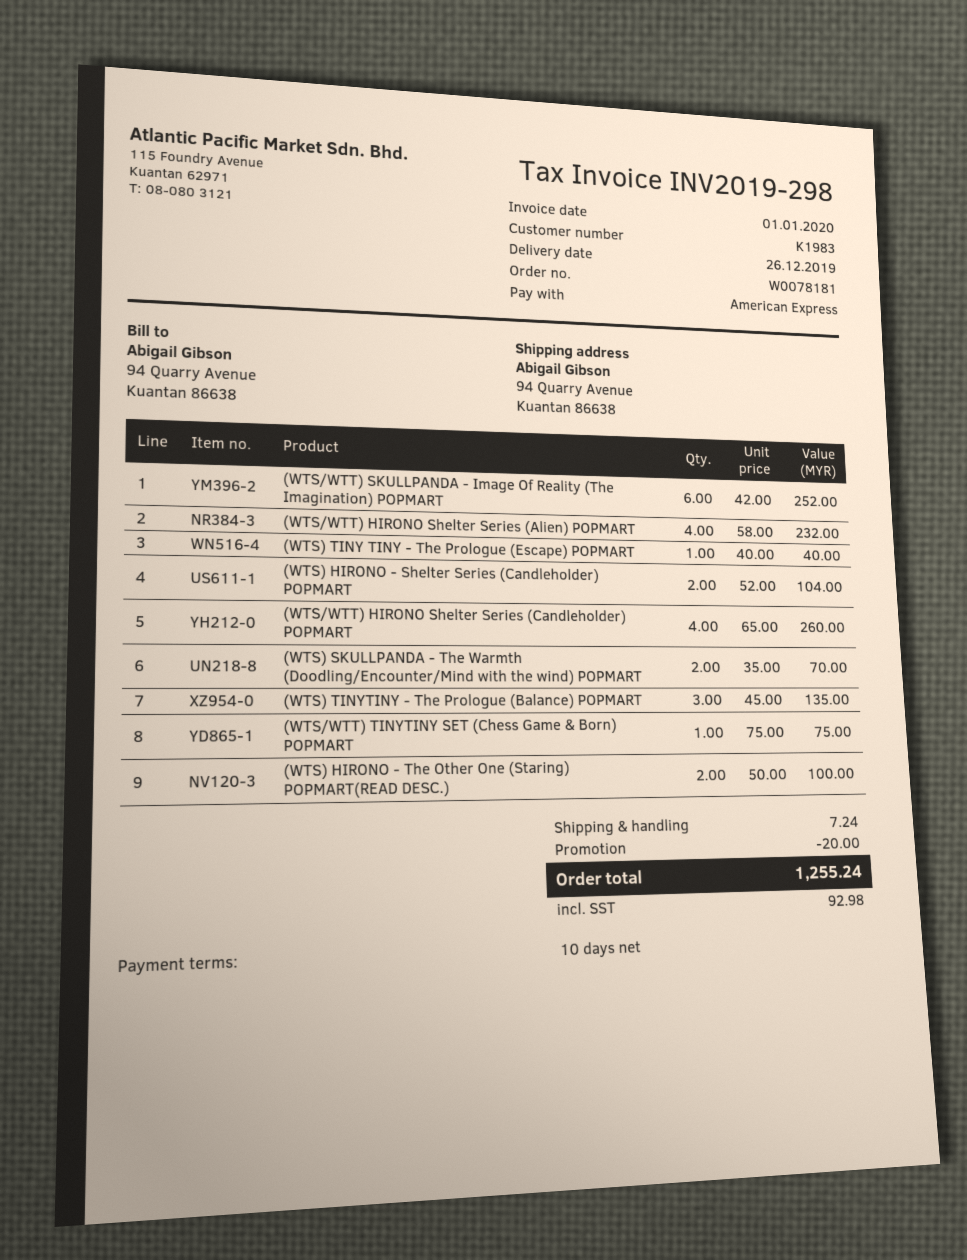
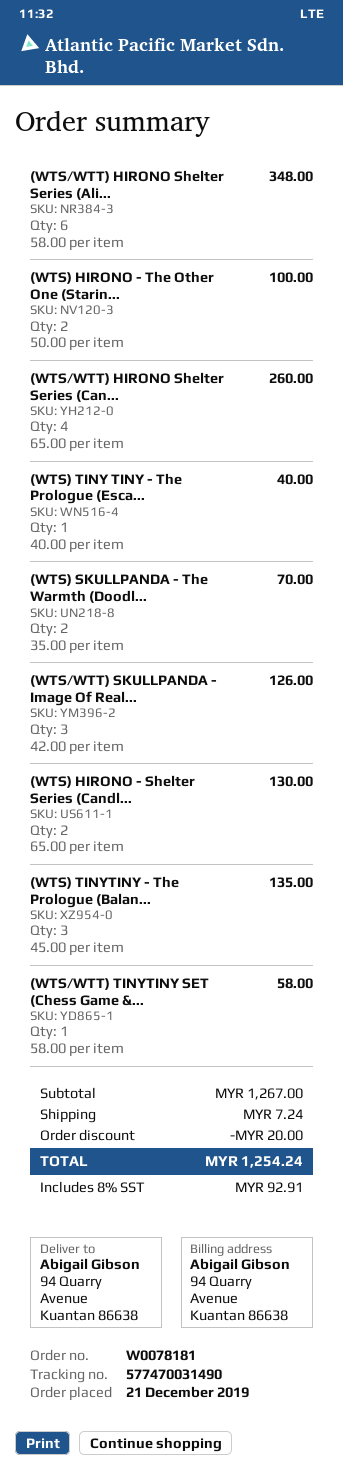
(WTS/WTT) SKULLPANDA - Image Of Reality (The Imagination) POPMART: 6 x 42.00 = 252.00 -> 3 x 42.00 = 126.00
(WTS/WTT) HIRONO Shelter Series (Alien) POPMART: 4 x 58.00 = 232.00 -> 6 x 58.00 = 348.00
(WTS) HIRONO - Shelter Series (Candleholder) POPMART: 2 x 52.00 = 104.00 -> 2 x 65.00 = 130.00
(WTS/WTT) TINYTINY SET (Chess Game & Born) POPMART: 1 x 75.00 = 75.00 -> 1 x 58.00 = 58.00
tax: 92.98 -> 92.91
total: 1255.24 -> 1254.24

